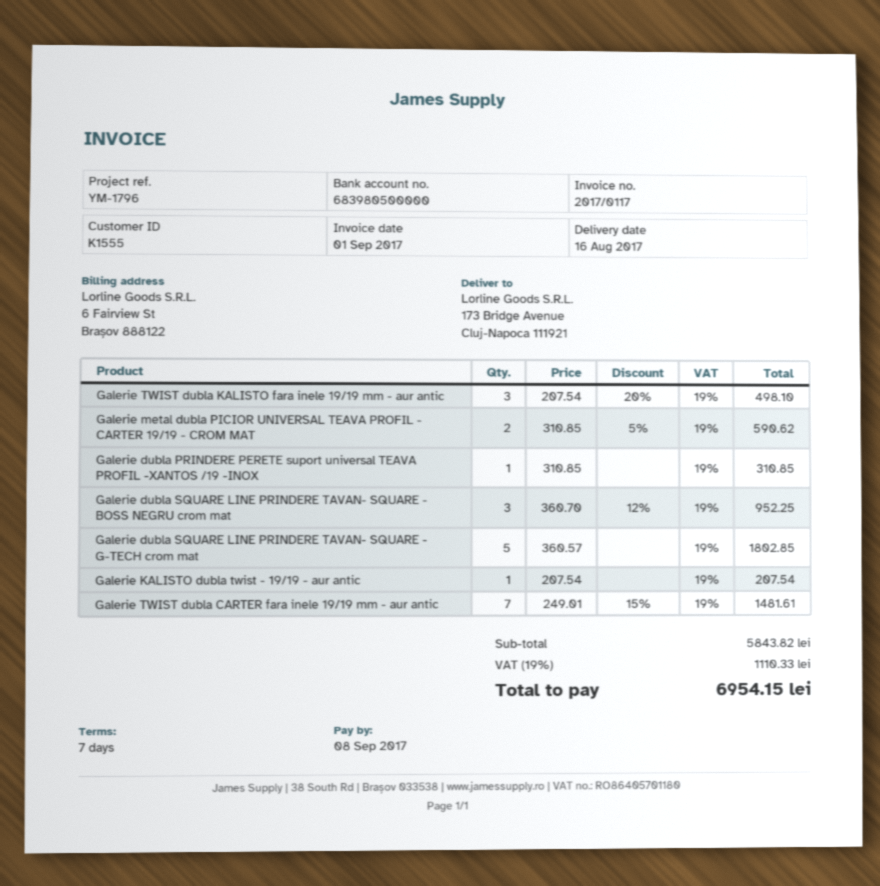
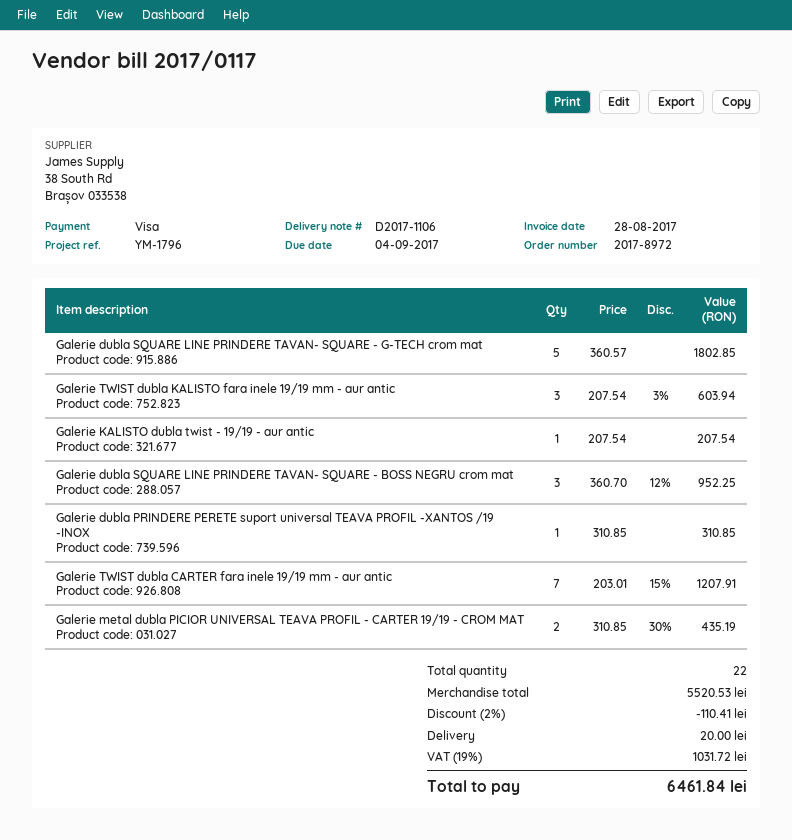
invoice date: 2017-09-01 -> 2017-08-28
due date: 2017-09-08 -> 2017-09-04
Galerie TWIST dubla KALISTO fara inele 19/19 mm - aur antic: 3 x 207.54 - 20% = 498.10 -> 3 x 207.54 - 3% = 603.94
Galerie metal dubla PICIOR UNIVERSAL TEAVA PROFIL - CARTER 19/19 - CROM MAT: 2 x 310.85 - 5% = 590.62 -> 2 x 310.85 - 30% = 435.19
Galerie TWIST dubla CARTER fara inele 19/19 mm - aur antic: 7 x 249.01 - 15% = 1481.61 -> 7 x 203.01 - 15% = 1207.91
subtotal: 5843.82 -> 5520.53
discount: none -> 2% = 110.41
shipping: none -> 20.00
tax: 19% = 1110.33 -> 19% = 1031.72
total: 6954.15 -> 6461.84

